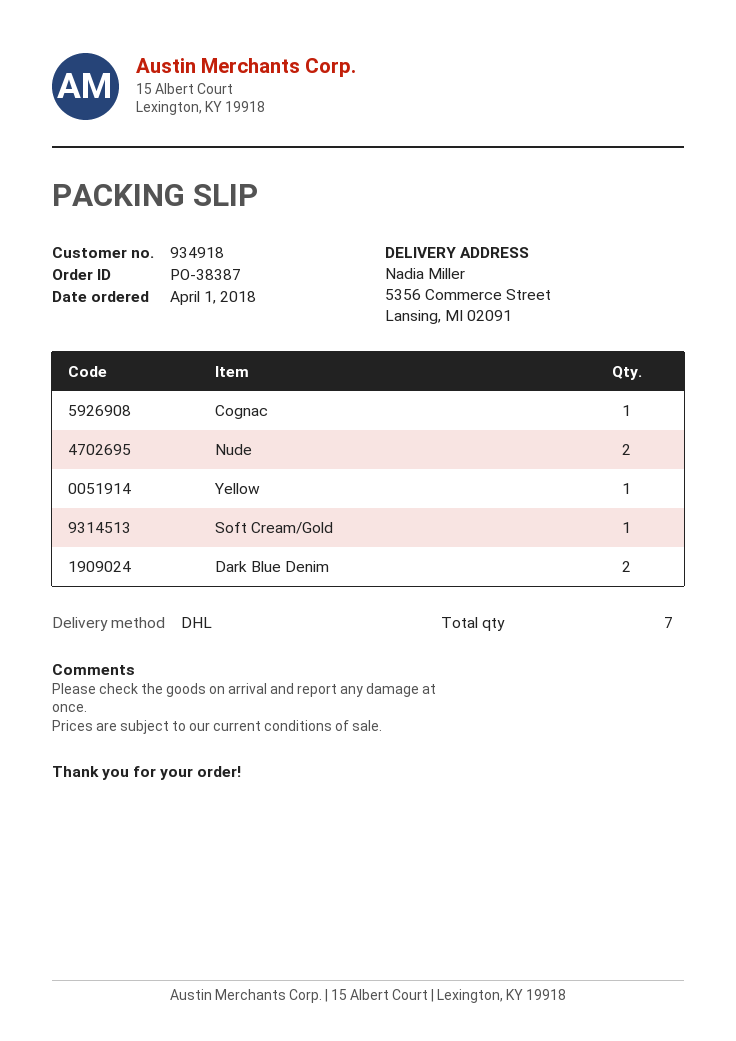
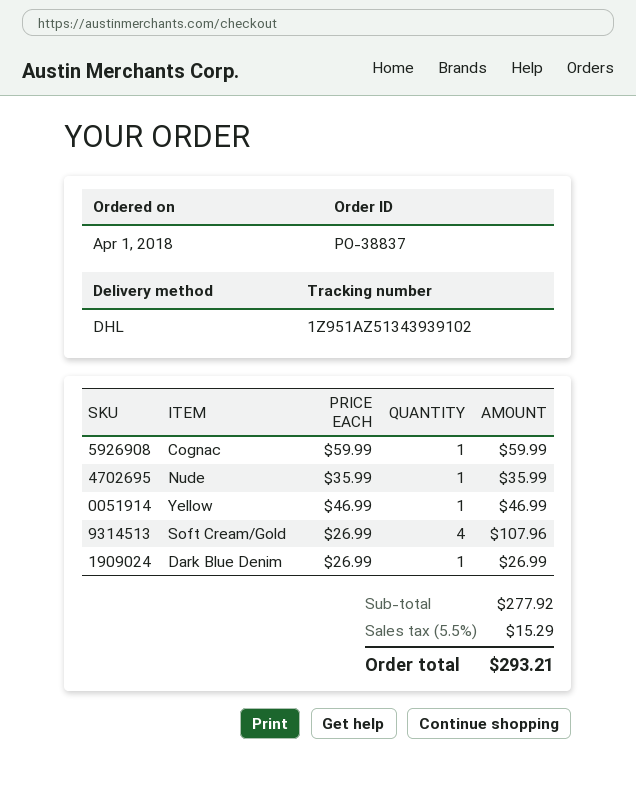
order number: PO-38387 -> PO-38837
Nude: 2 -> 1
Soft Cream/Gold: 1 -> 4
Dark Blue Denim: 2 -> 1

